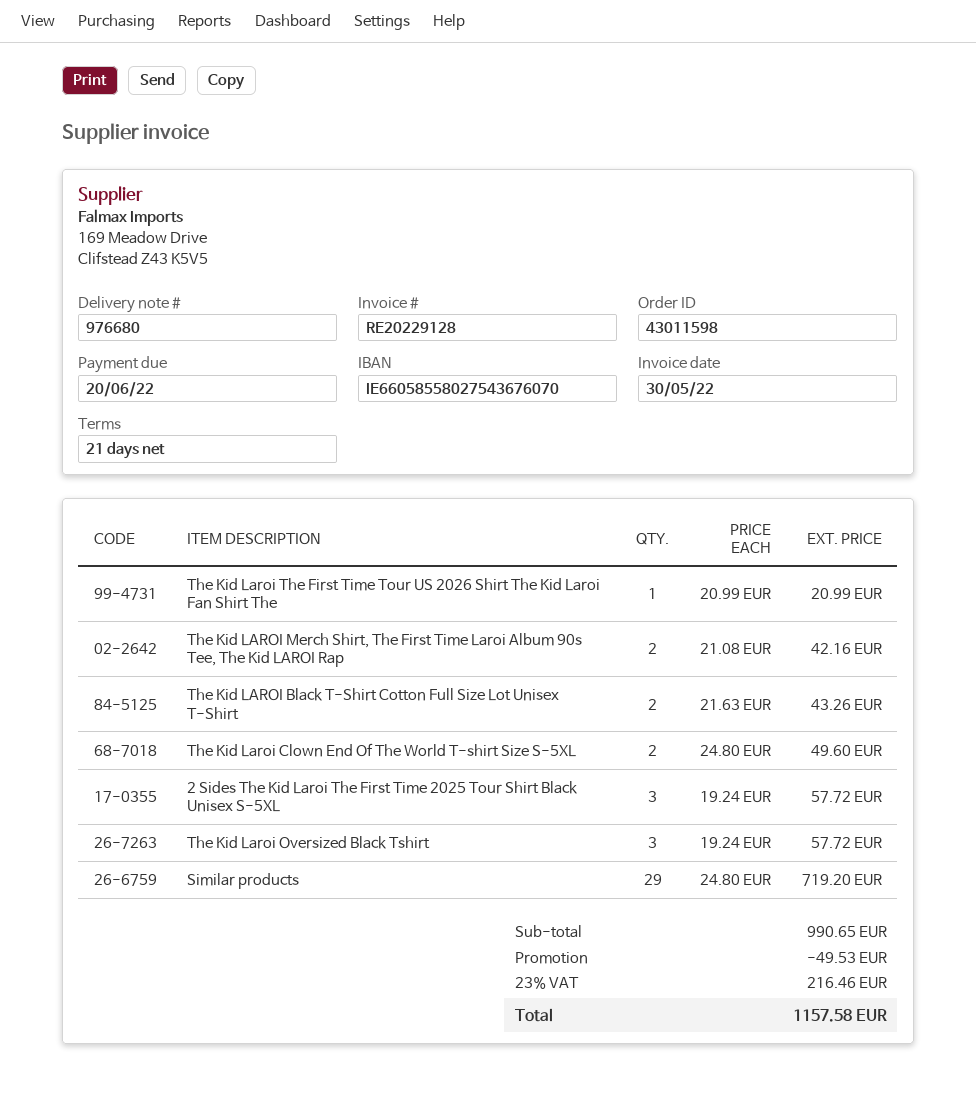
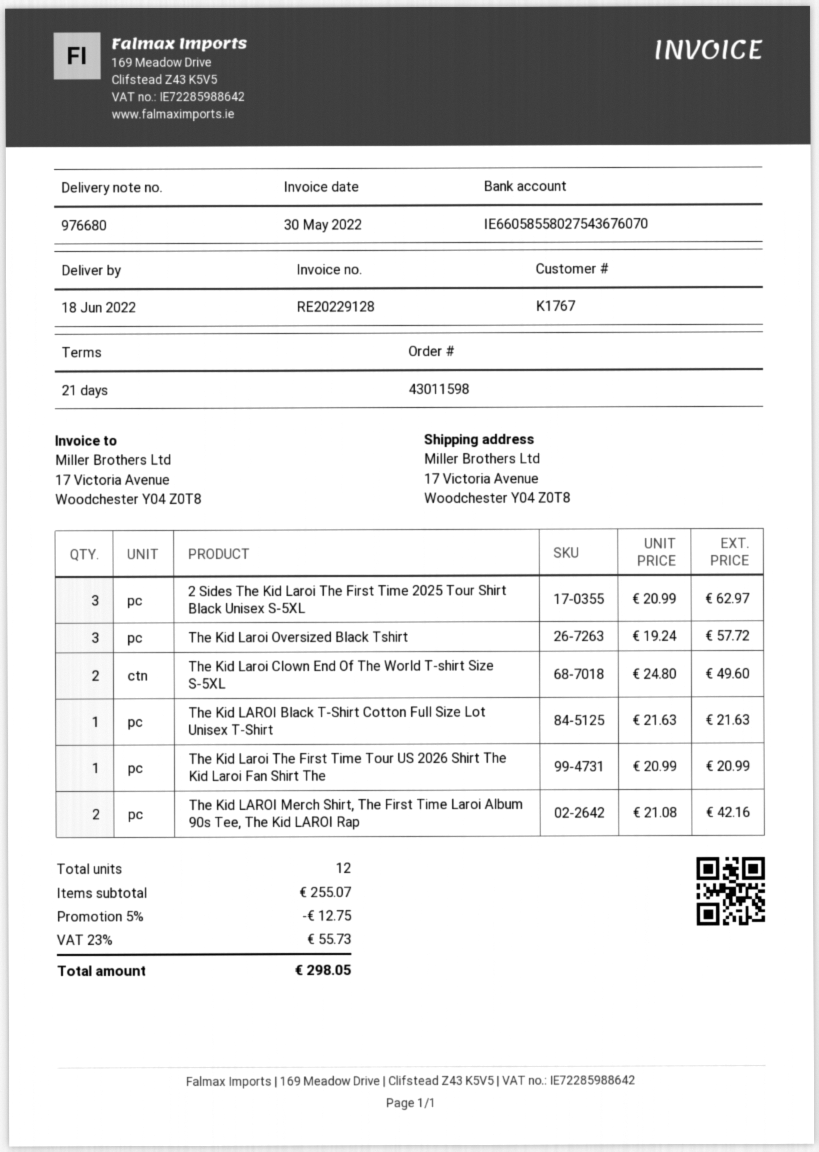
The Kid LAROI Black T-Shirt Cotton Full Size Lot Unisex T-Shirt: 2 x 21.63 = 43.26 -> 1 x 21.63 = 21.63
2 Sides The Kid Laroi The First Time 2025 Tour Shirt Black Unisex S-5XL: 3 x 19.24 = 57.72 -> 3 x 20.99 = 62.97
Similar products: 29 x 24.80 = 719.20 -> none
subtotal: 990.65 -> 255.07
discount: 49.53 -> 12.75
tax: 23% = 216.46 -> 23% = 55.73
total: 1157.58 -> 298.05

